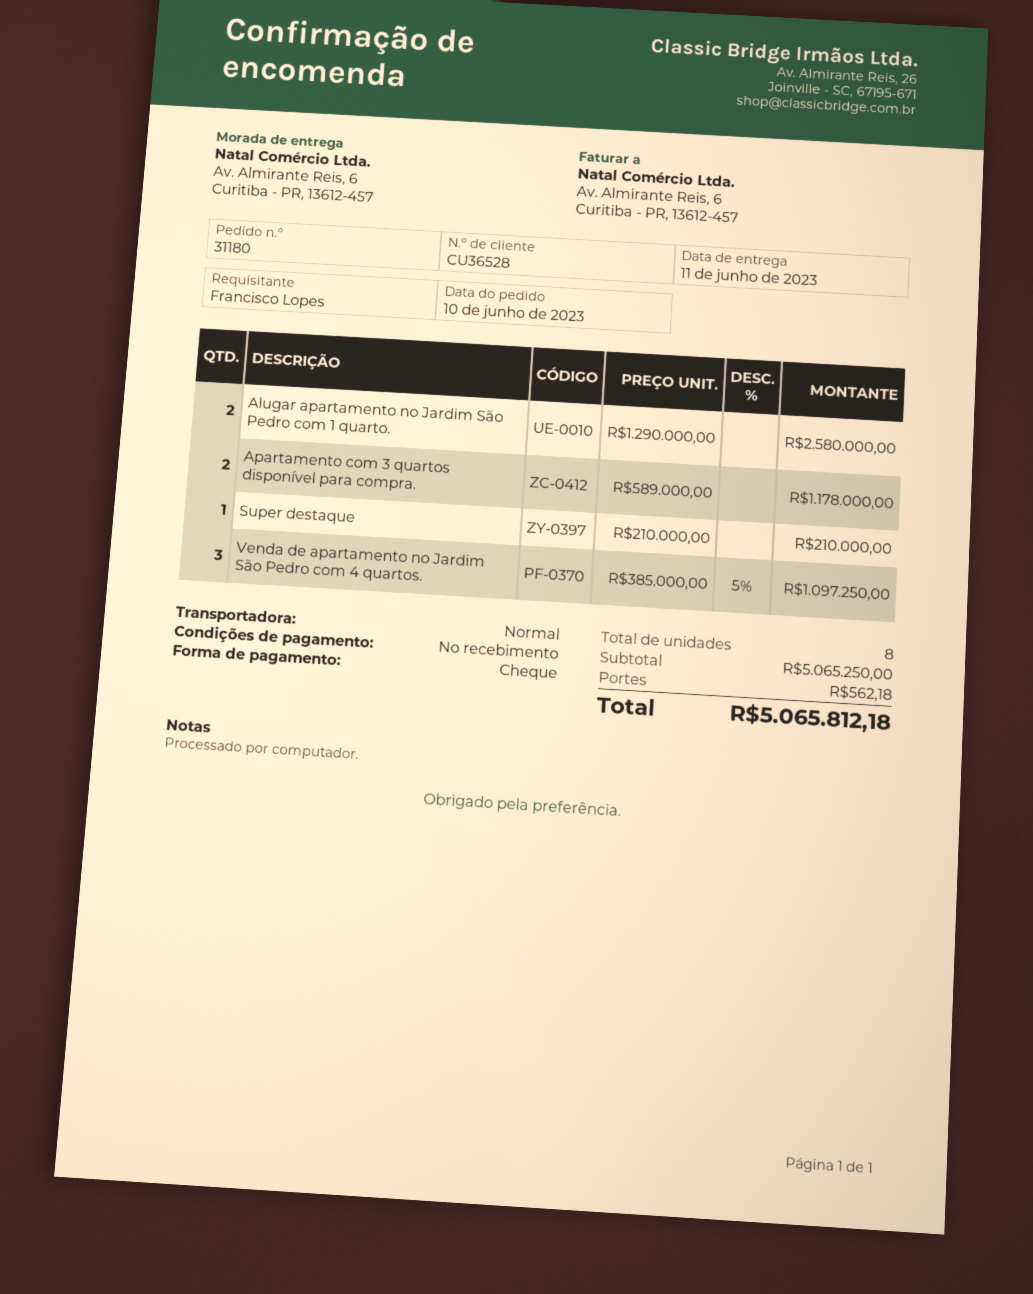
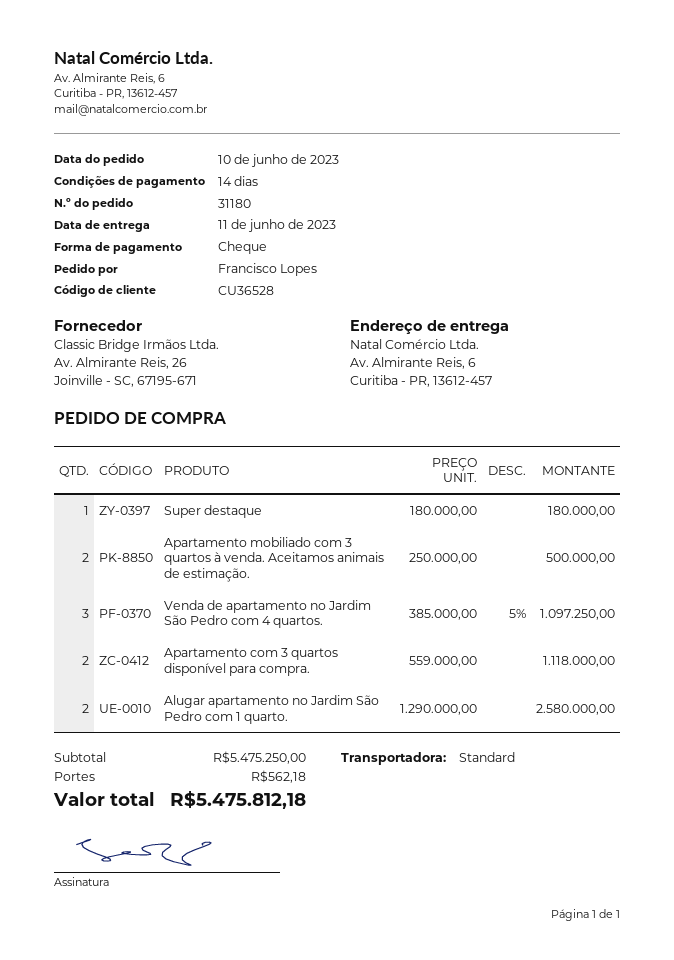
payment terms: on receipt -> 14 days
Apartamento com 3 quartos disponível para compra.: 2 x 589000.00 = 1178000.00 -> 2 x 559000.00 = 1118000.00
Super destaque: 1 x 210000.00 = 210000.00 -> 1 x 180000.00 = 180000.00
Apartamento mobiliado com 3 quartos à venda. Aceitamos animais de estimação.: none -> 2 x 250000.00 = 500000.00
subtotal: 5065250.00 -> 5475250.00
total: 5065812.18 -> 5475812.18

